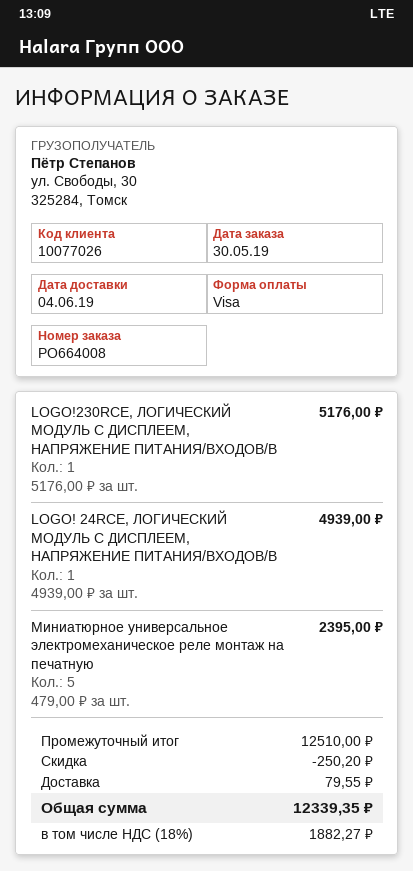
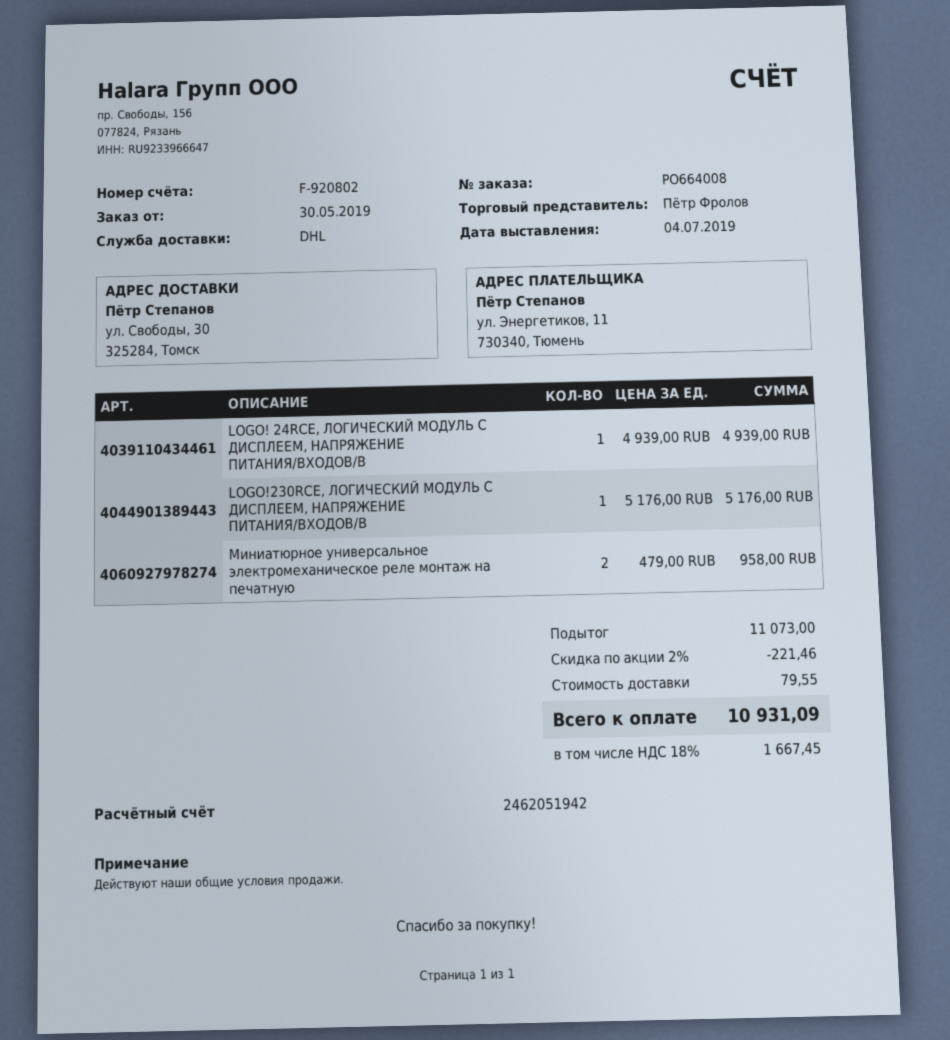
Миниатюрное универсальное электромеханическое реле монтаж на печатную: 5 x 479.00 = 2395.00 -> 2 x 479.00 = 958.00
subtotal: 12510.00 -> 11073.00
discount: 250.20 -> 221.46
tax: 18% = 1882.27 -> 18% = 1667.45
total: 12339.35 -> 10931.09

